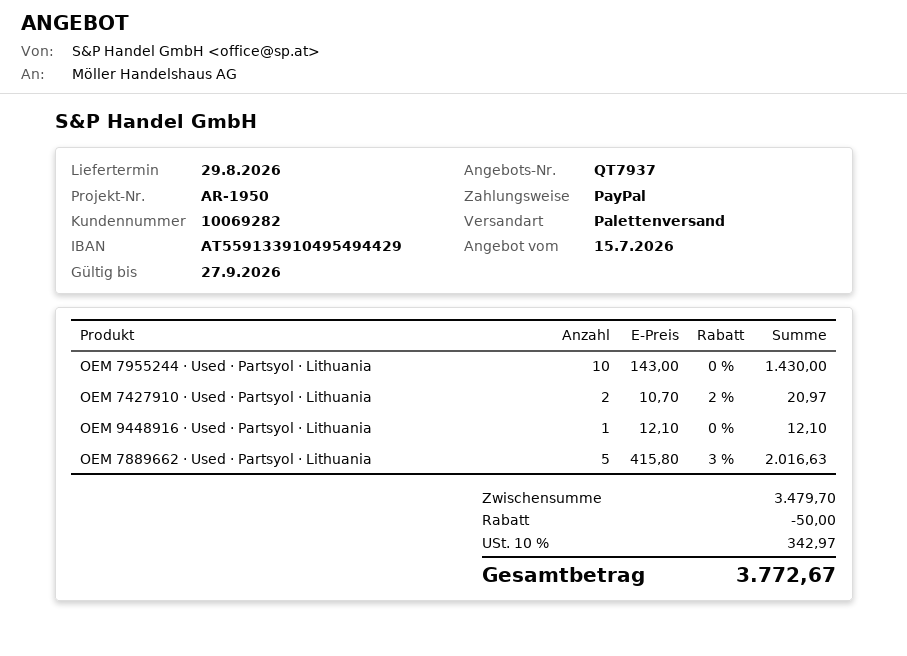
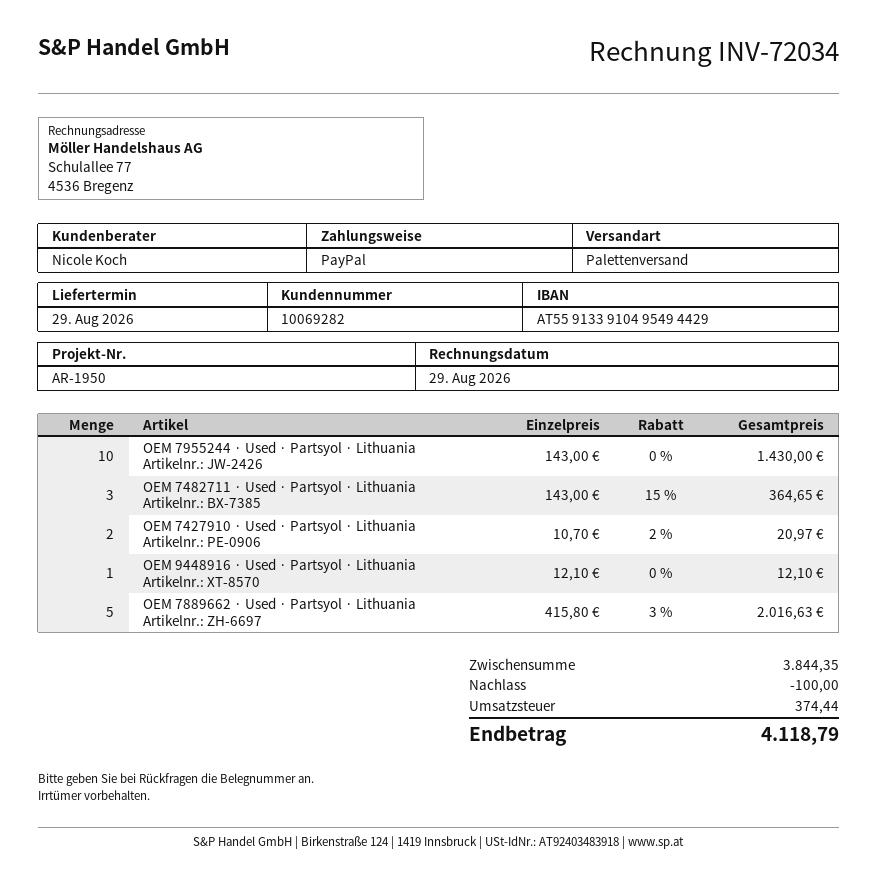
OEM 7482711 · Used · Partsyol · Lithuania: none -> 3 x 143.00 - 15% = 364.65
subtotal: 3479.70 -> 3844.35
discount: 50.00 -> 100.00
tax: 342.97 -> 374.44
total: 3772.67 -> 4118.79

